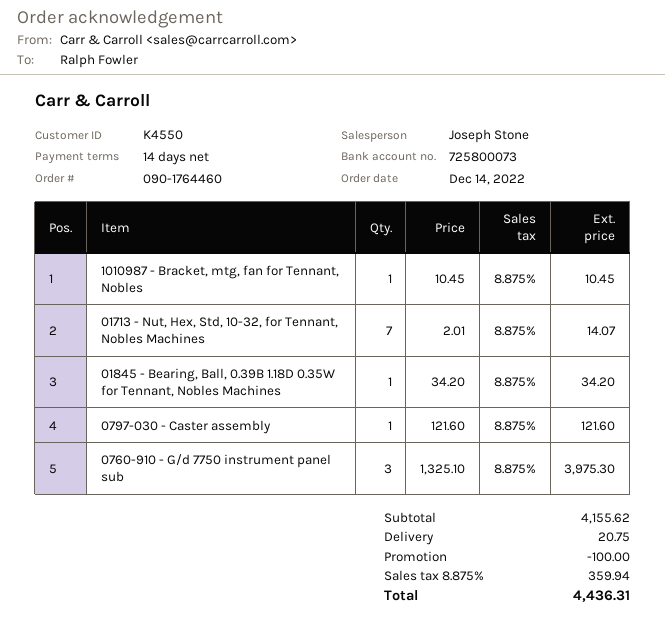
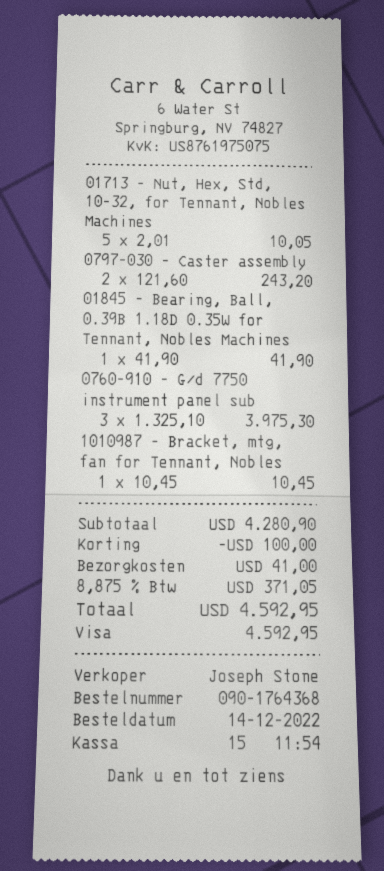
order number: 090-1764460 -> 090-1764368
01713 - Nut, Hex, Std, 10-32, for Tennant, Nobles Machines: 7 x 2.01 = 14.07 -> 5 x 2.01 = 10.05
01845 - Bearing, Ball, 0.39B 1.18D 0.35W for Tennant, Nobles Machines: 1 x 34.20 = 34.20 -> 1 x 41.90 = 41.90
0797-030 - Caster assembly: 1 x 121.60 = 121.60 -> 2 x 121.60 = 243.20
subtotal: 4155.62 -> 4280.90
shipping: 20.75 -> 41.00
tax: 8.875% = 359.94 -> 8.875% = 371.05
total: 4436.31 -> 4592.95

